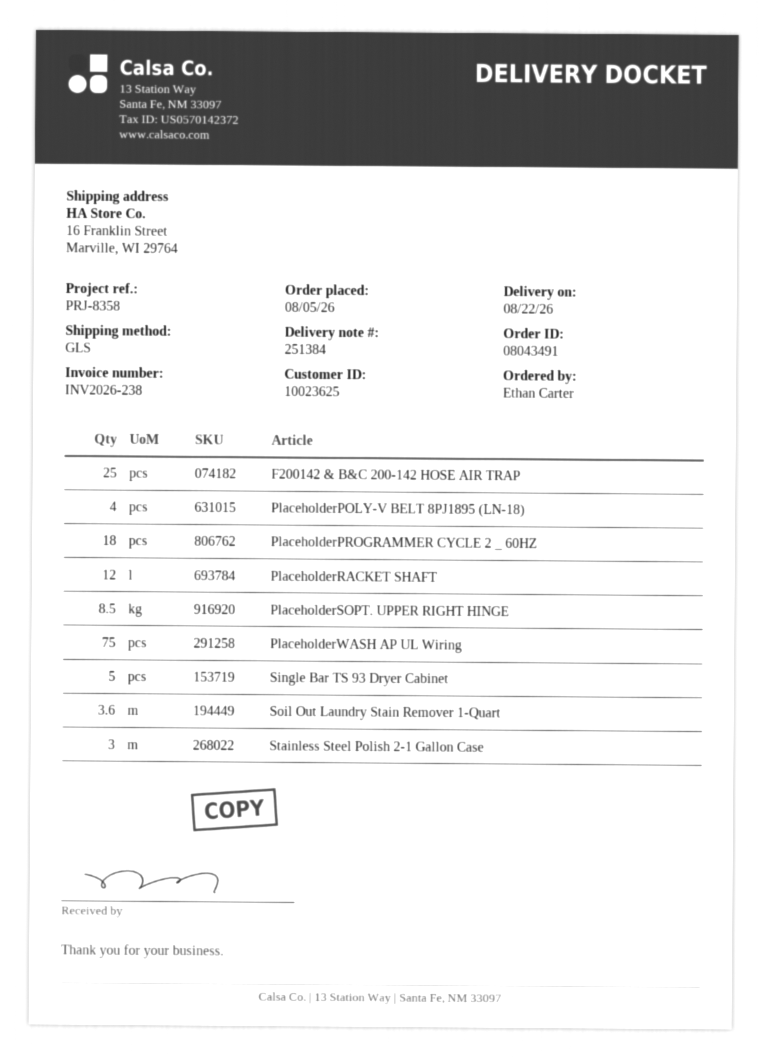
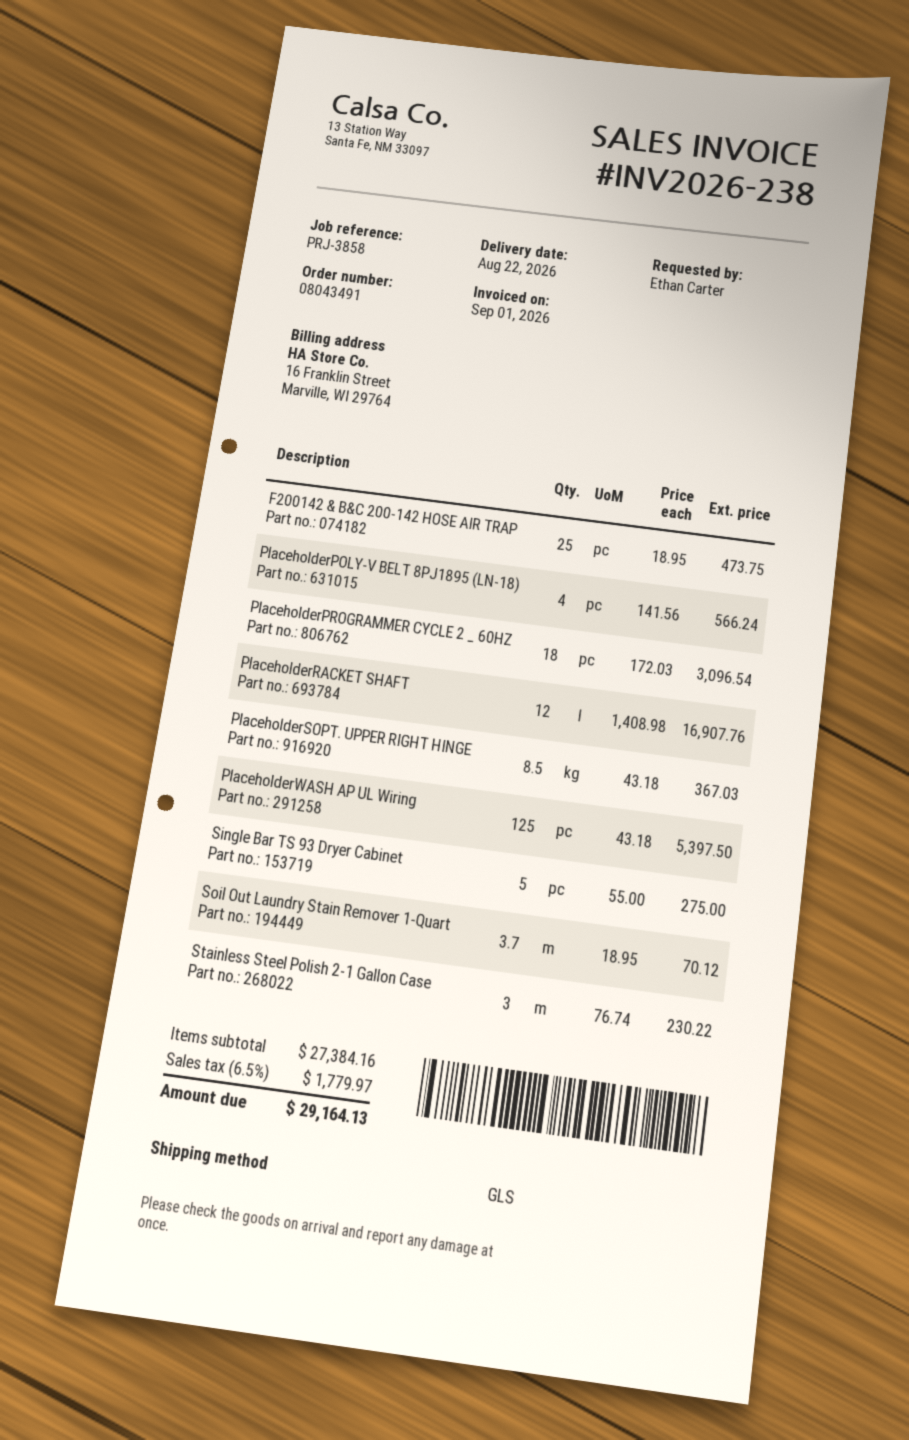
reference: PRJ-8358 -> PRJ-3858
PlaceholderWASH AP UL Wiring: 75 -> 125
Soil Out Laundry Stain Remover 1-Quart: 3.6 -> 3.7

